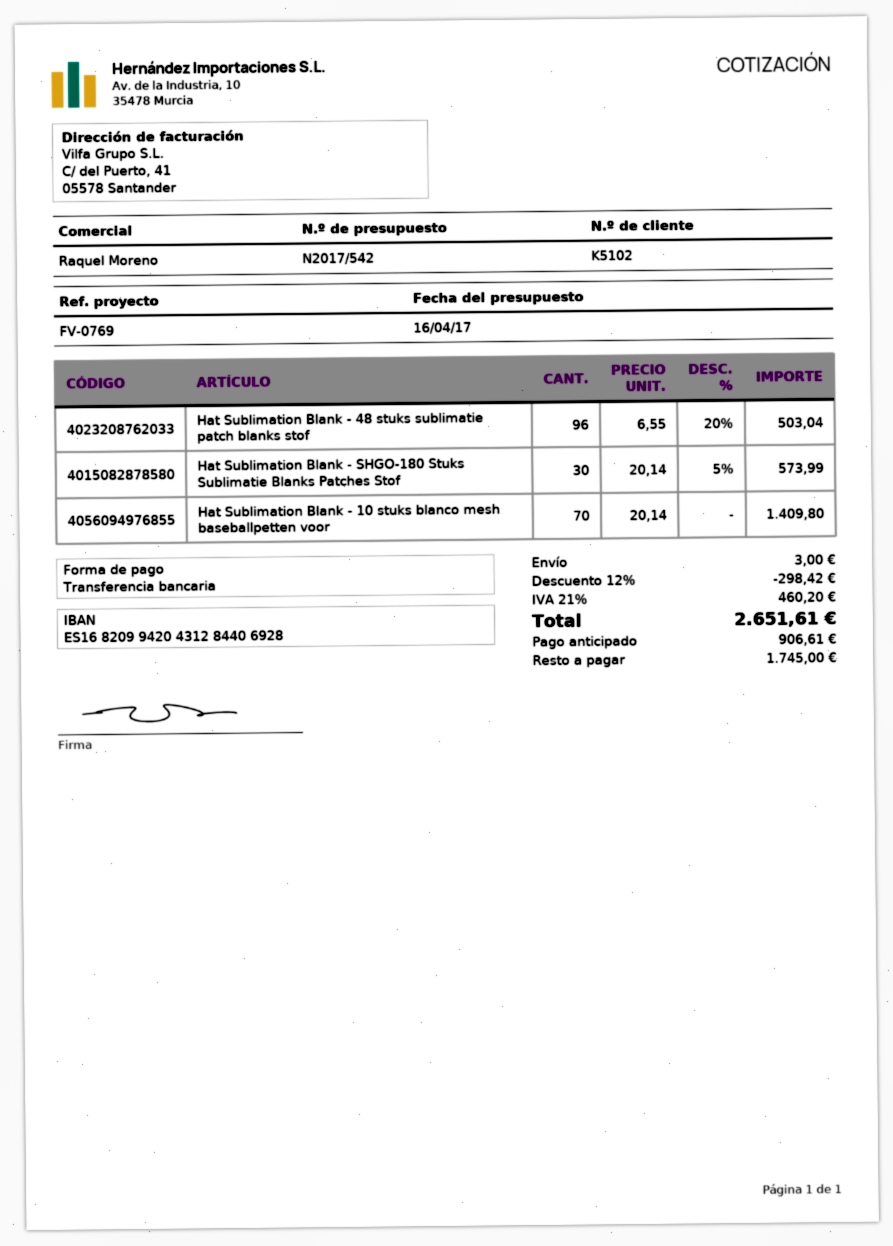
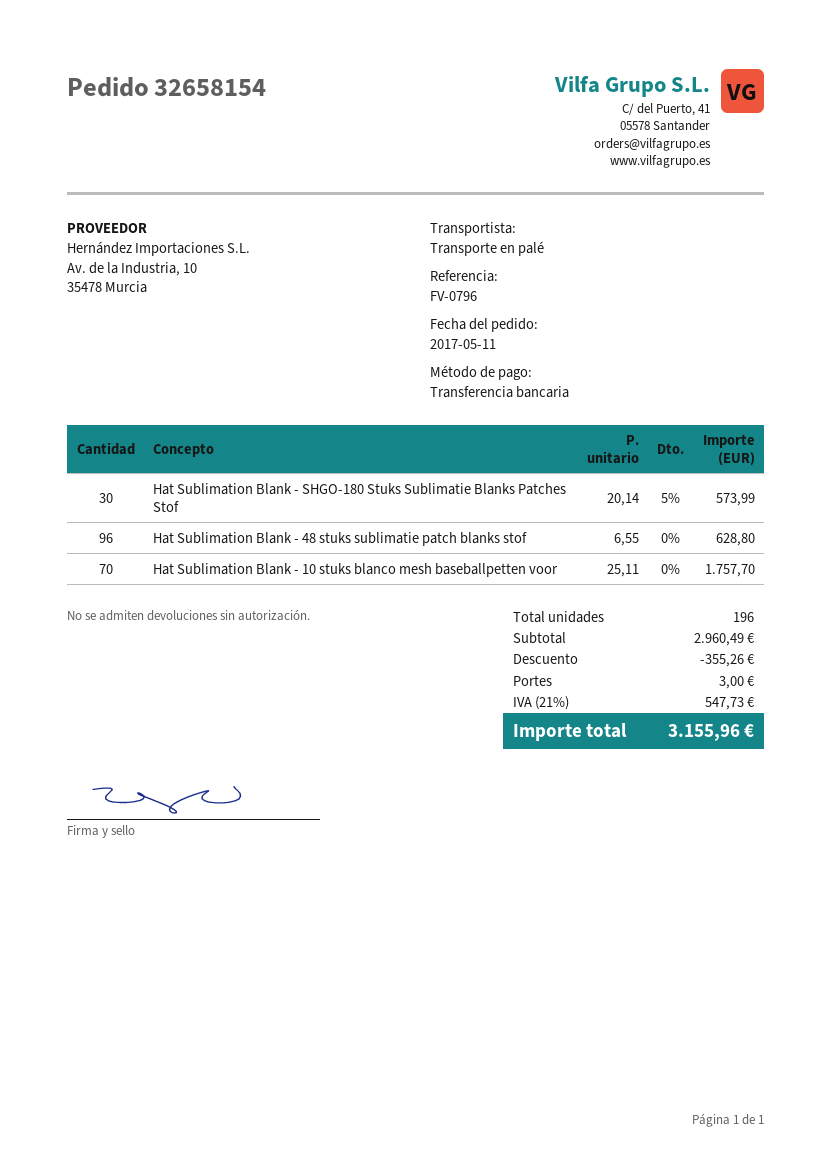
reference: FV-0769 -> FV-0796
Hat Sublimation Blank - 48 stuks sublimatie patch blanks stof: 96 x 6.55 - 20% = 503.04 -> 96 x 6.55 = 628.80
Hat Sublimation Blank - 10 stuks blanco mesh baseballpetten voor: 70 x 20.14 = 1409.80 -> 70 x 25.11 = 1757.70
discount: 298.42 -> 355.26
tax: 21% = 460.20 -> 21% = 547.73
total: 2651.61 -> 3155.96

